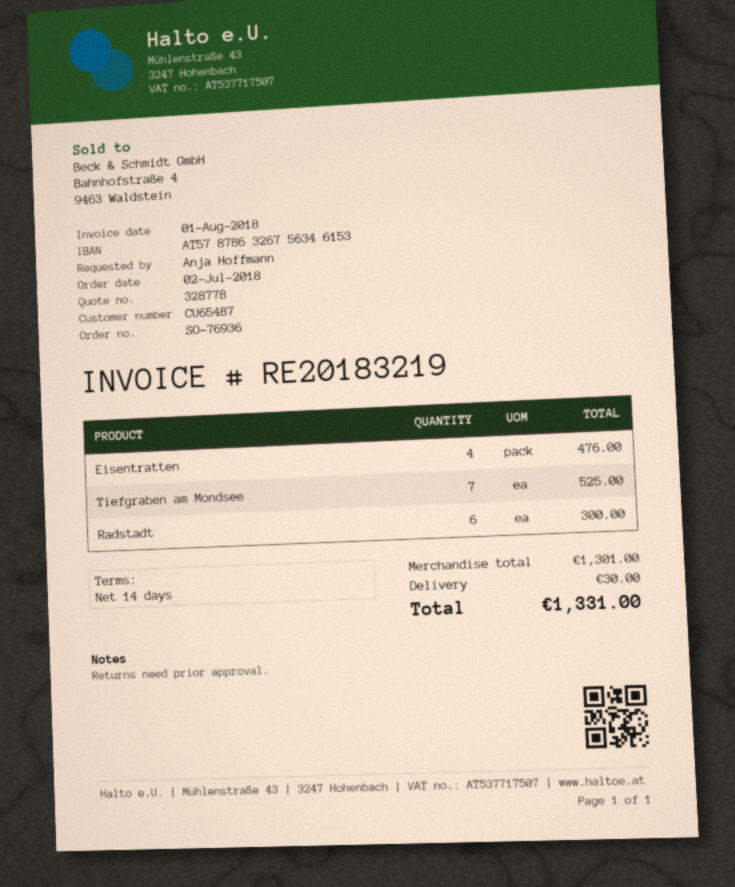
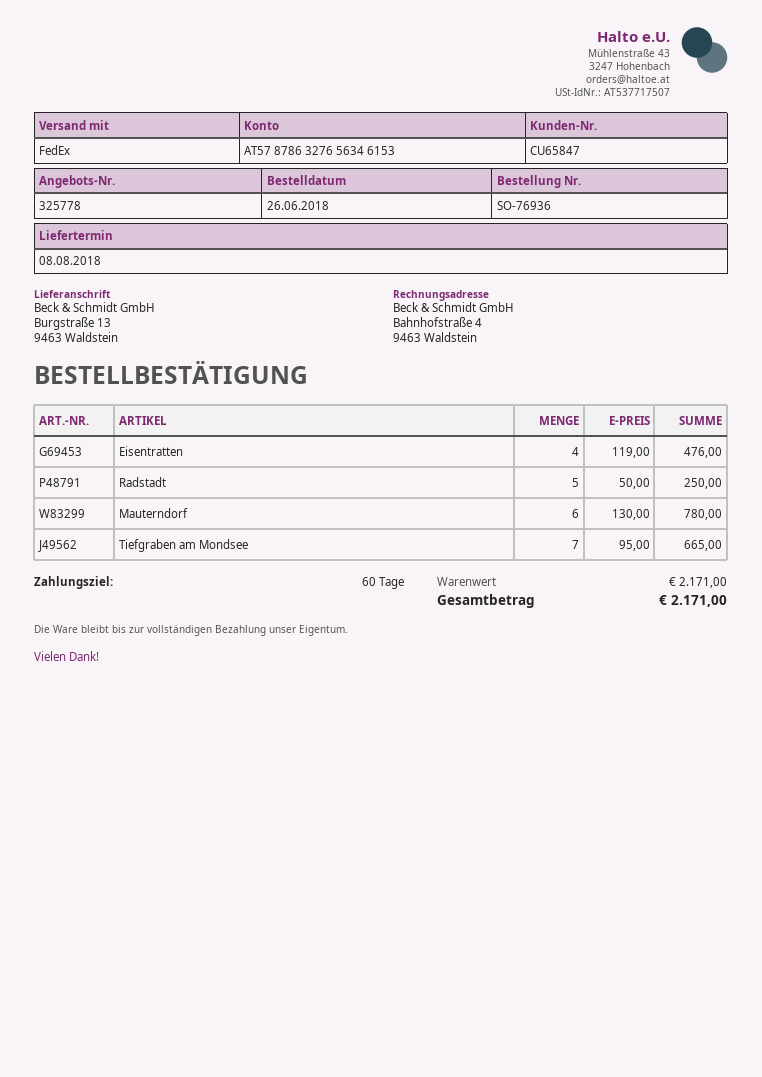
quote number: 328778 -> 325778
order date: 2018-07-02 -> 2018-06-26
payment terms: 14 days -> 60 days
customer number: CU65487 -> CU65847
bank account: AT578786326756346153 -> AT578786327656346153
Tiefgraben am Mondsee: 7 for 525.00 -> 7 for 665.00
Radstadt: 6 for 300.00 -> 5 for 250.00
Mauterndorf: none -> 6 for 780.00
subtotal: 1301.00 -> 2171.00
shipping: 30.00 -> none
total: 1331.00 -> 2171.00

